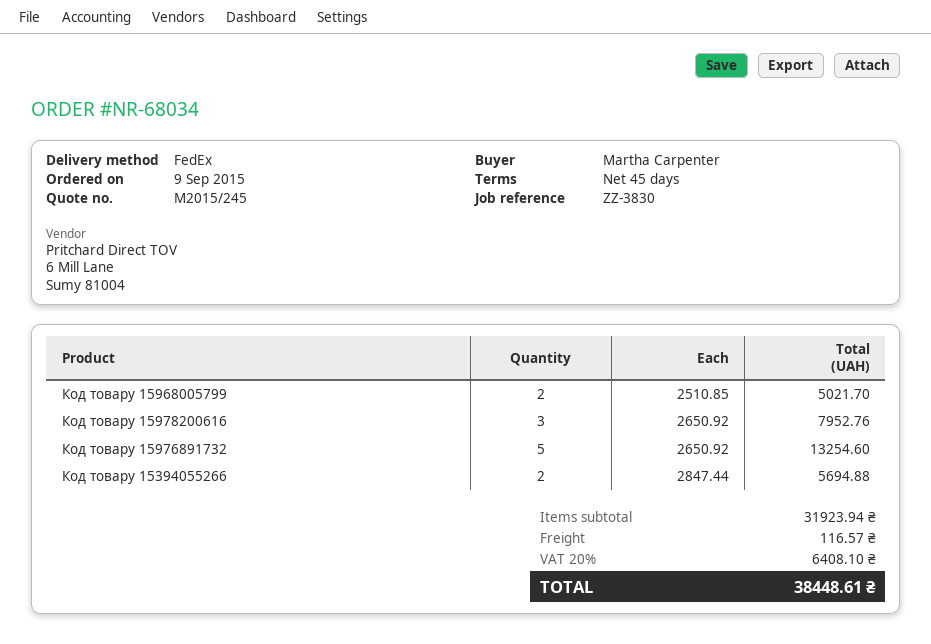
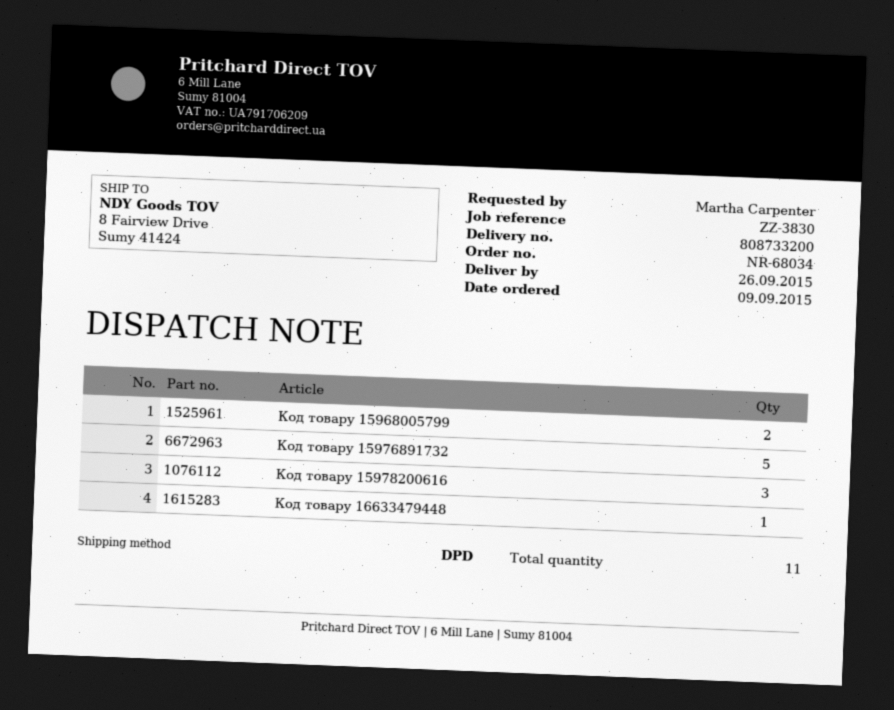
shipping method: FedEx -> DPD
Код товару 15394055266: 2 -> none
Код товару 16633479448: none -> 1

